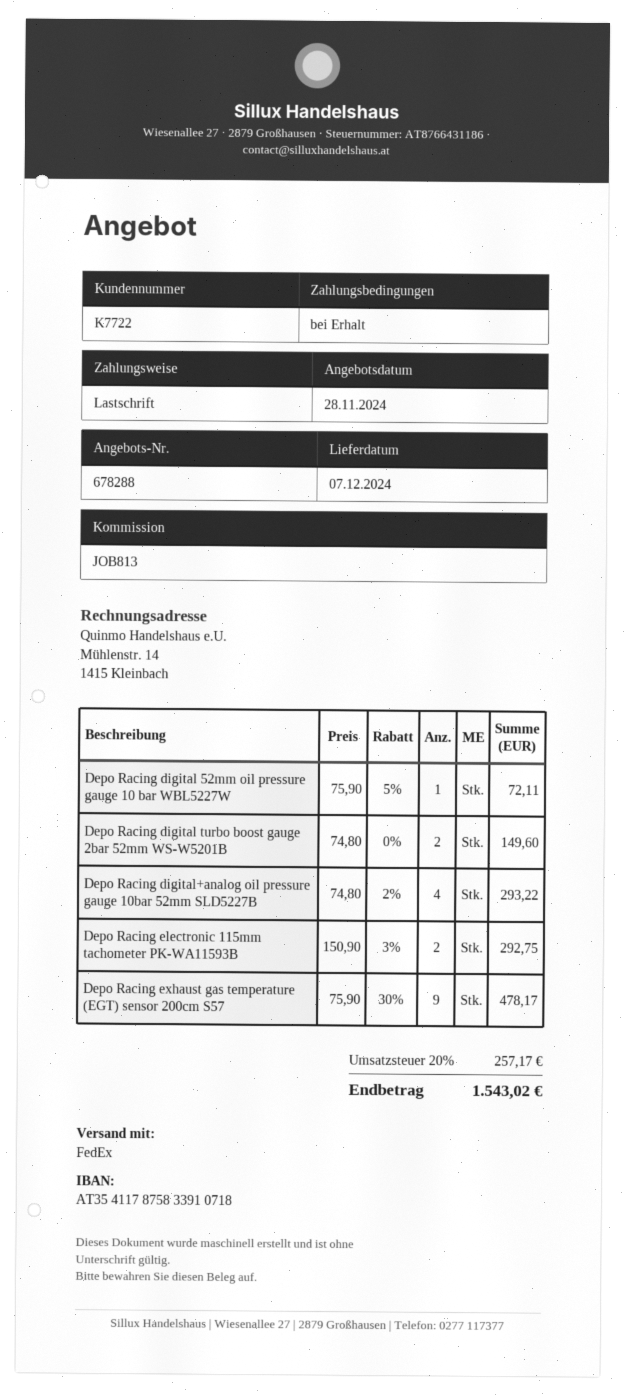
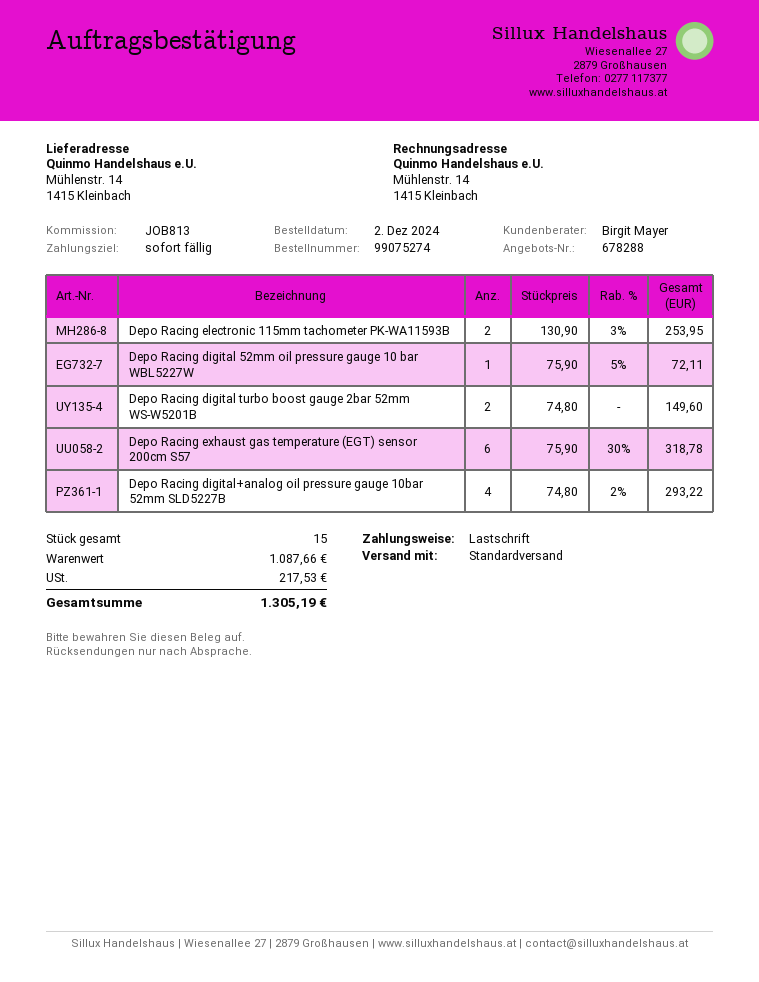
shipping method: FedEx -> standard
Depo Racing electronic 115mm tachometer PK-WA11593B: 2 x 150.90 - 3% = 292.75 -> 2 x 130.90 - 3% = 253.95
Depo Racing exhaust gas temperature (EGT) sensor 200cm S57: 9 x 75.90 - 30% = 478.17 -> 6 x 75.90 - 30% = 318.78
tax: 257.17 -> 217.53
total: 1543.02 -> 1305.19

